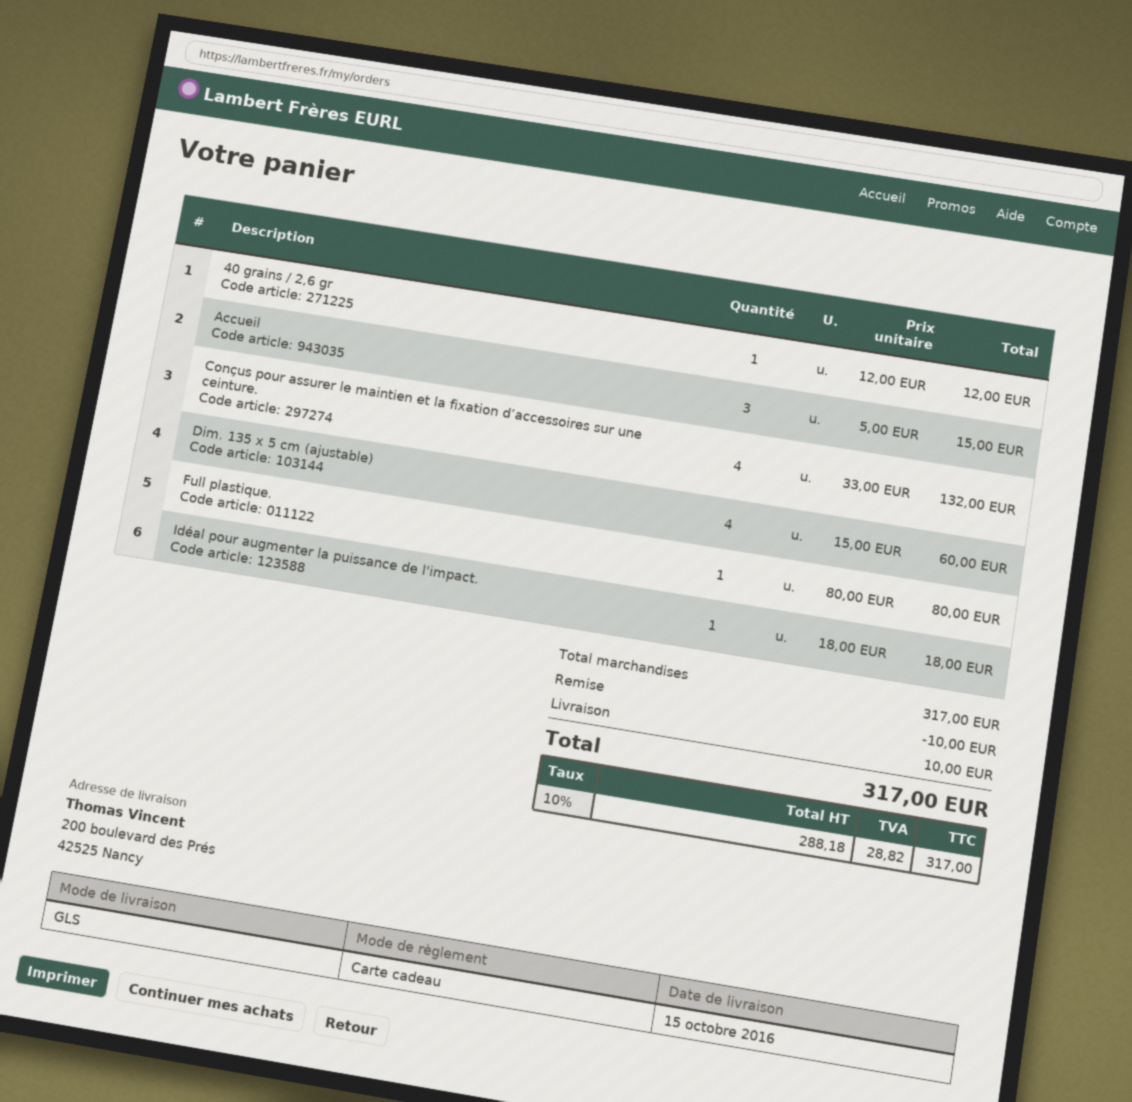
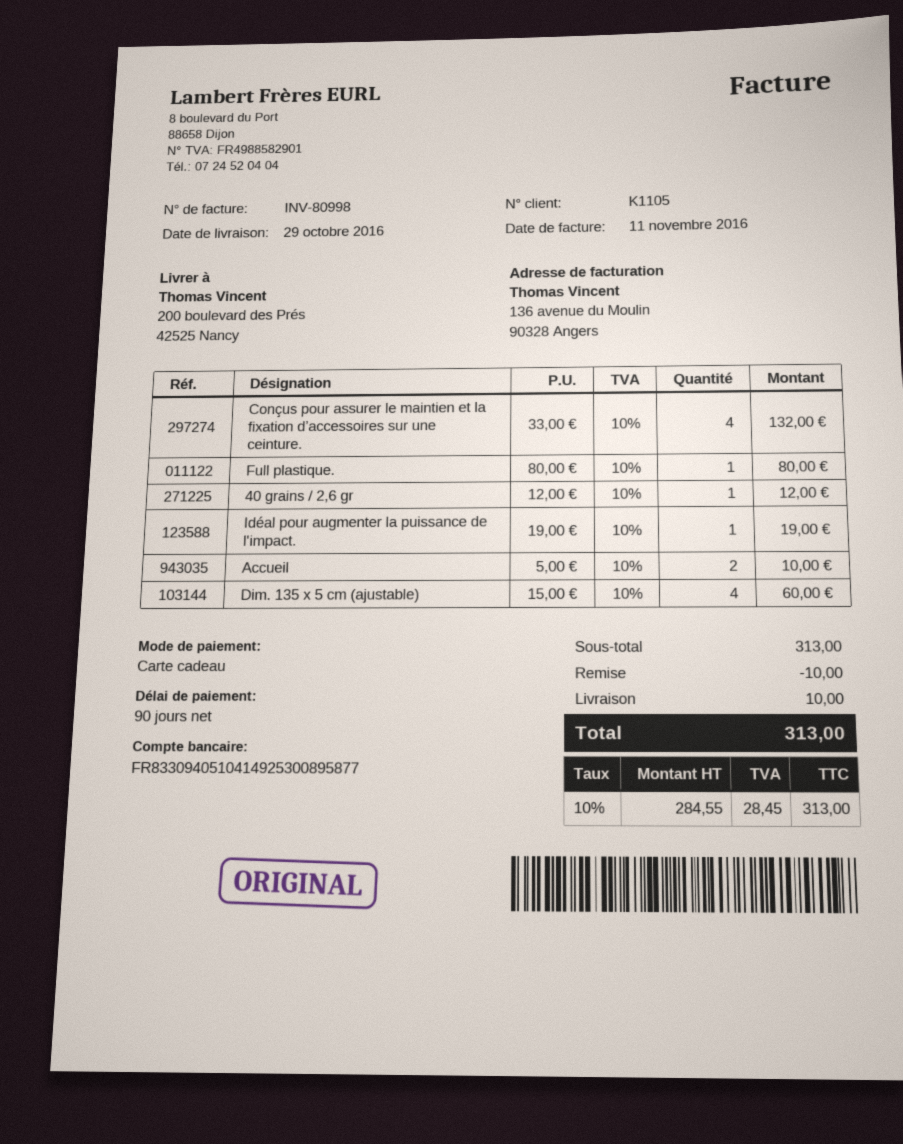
delivery date: 2016-10-15 -> 2016-10-29
Accueil: 3 x 5.00 = 15.00 -> 2 x 5.00 = 10.00
Idéal pour augmenter la puissance de l'impact.: 1 x 18.00 = 18.00 -> 1 x 19.00 = 19.00
subtotal: 317.00 -> 313.00
net: 288.18 -> 284.55
tax: 10% = 28.82 -> 10% = 28.45
total: 317.00 -> 313.00

